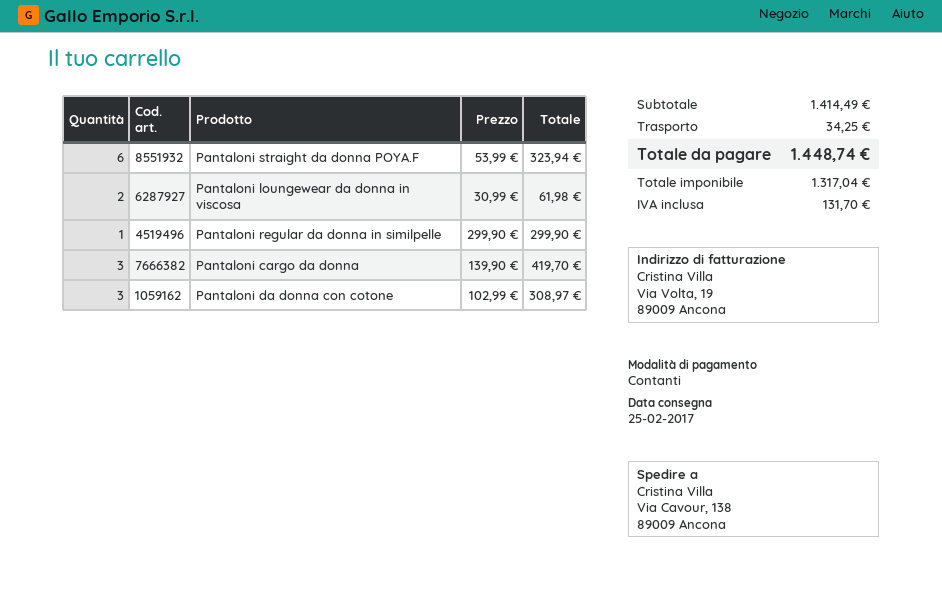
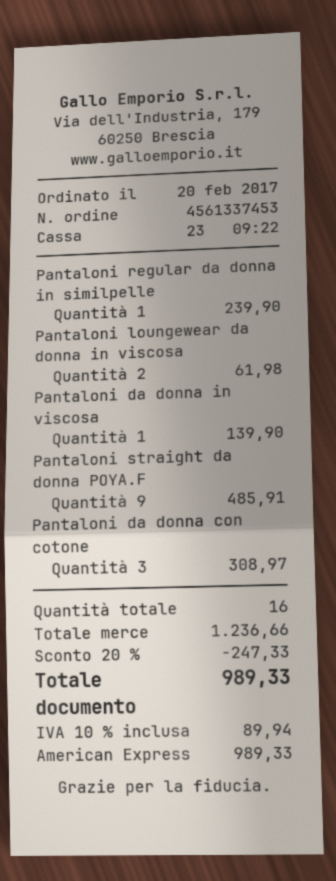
payment method: cash -> American Express
Pantaloni straight da donna POYA.F: 6 for 323.94 -> 9 for 485.91
Pantaloni regular da donna in similpelle: 1 for 299.90 -> 1 for 239.90
Pantaloni cargo da donna: 3 for 419.70 -> none
Pantaloni da donna in viscosa: none -> 1 for 139.90
subtotal: 1414.49 -> 1236.66
discount: none -> 20% = 247.33
shipping: 34.25 -> none
tax: 131.70 -> 89.94
total: 1448.74 -> 989.33

